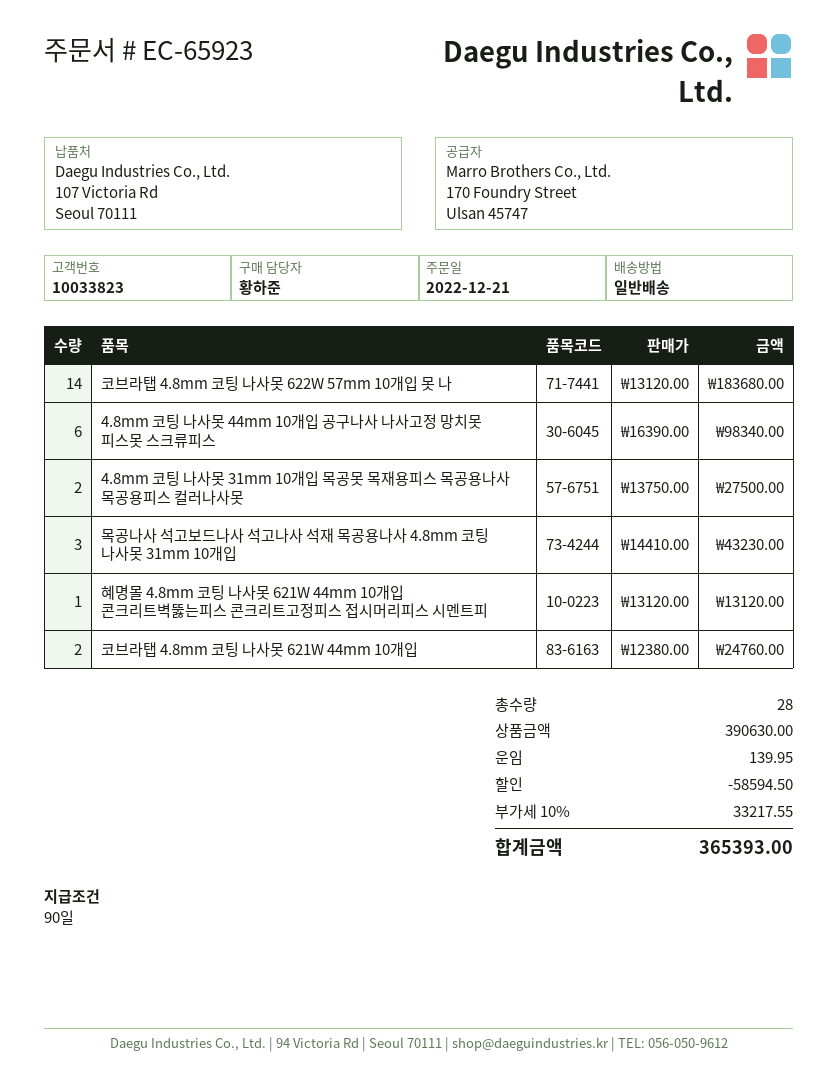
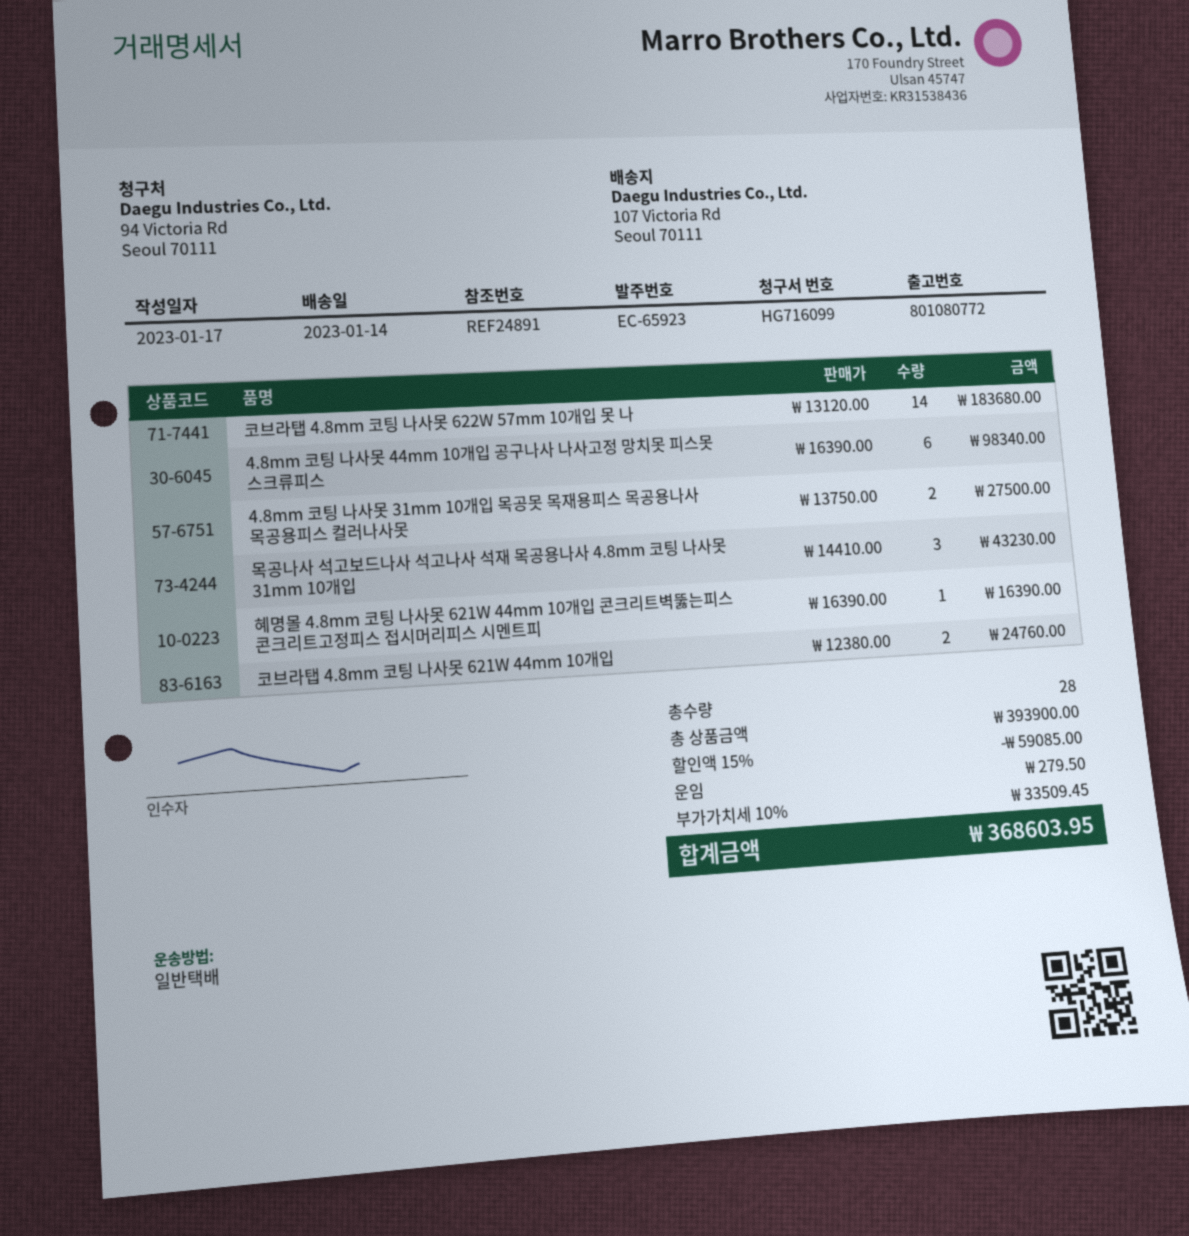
혜명몰 4.8mm 코팅 나사못 621W 44mm 10개입 콘크리트벽뚫는피스 콘크리트고정피스 접시머리피스 시멘트피: 1 x 13120.00 = 13120.00 -> 1 x 16390.00 = 16390.00
subtotal: 390630.00 -> 393900.00
discount: 58594.50 -> 59085.00
shipping: 139.95 -> 279.50
tax: 10% = 33217.55 -> 10% = 33509.45
total: 365393.00 -> 368603.95

